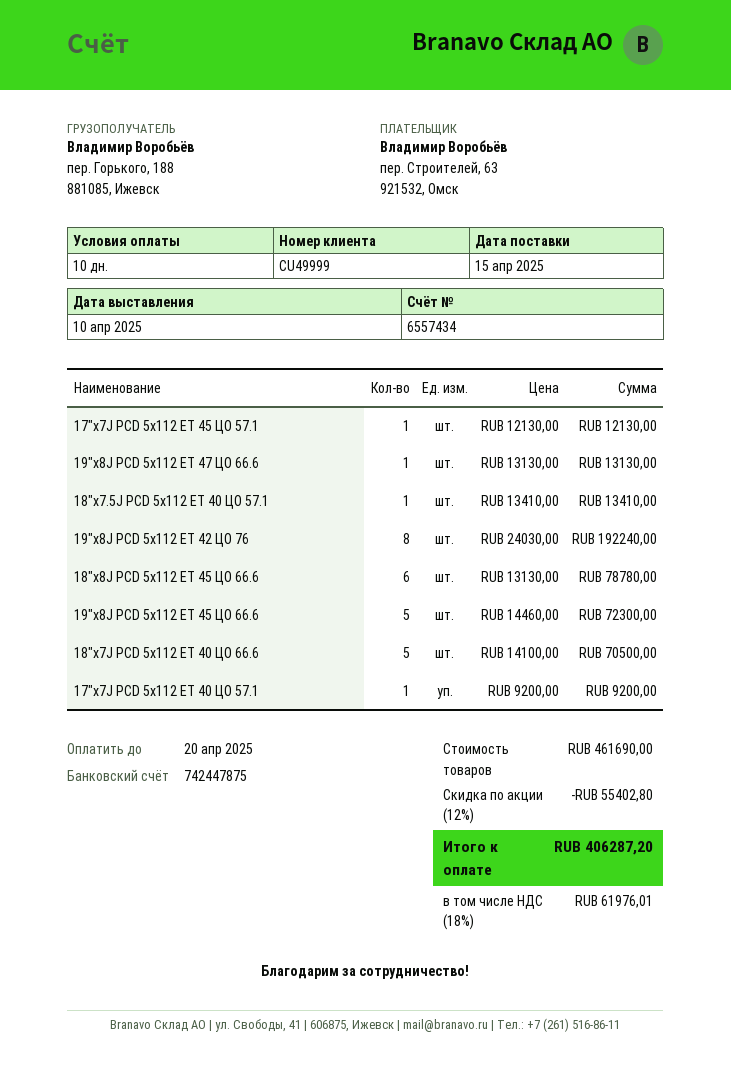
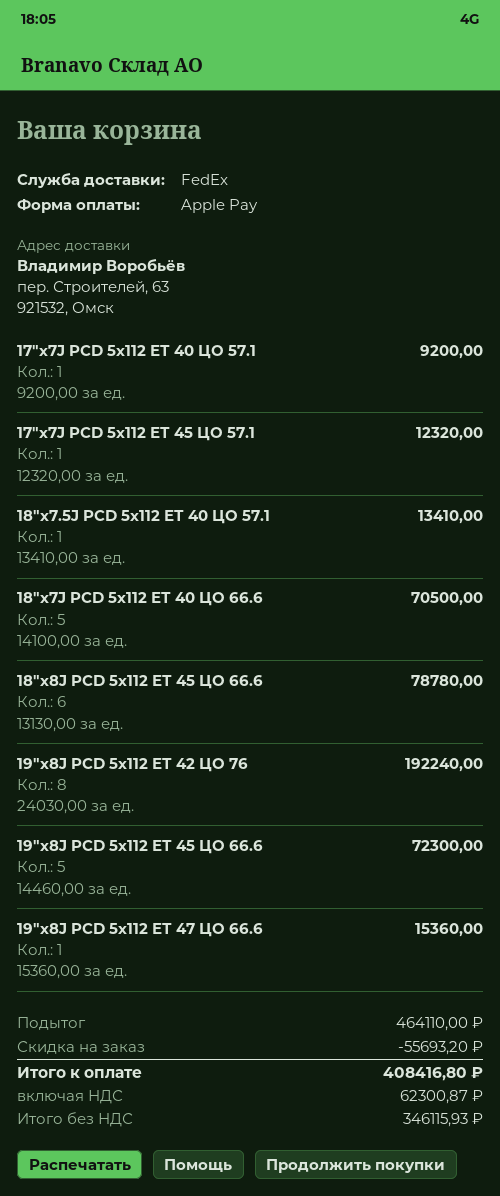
ship to: пер. Горького, 188, 881085, Ижевск -> пер. Строителей, 63, 921532, Омск
17"x7J PCD 5x112 ЕТ 45 ЦО 57.1: 1 x 12130.00 = 12130.00 -> 1 x 12320.00 = 12320.00
19"x8J PCD 5x112 ЕТ 47 ЦО 66.6: 1 x 13130.00 = 13130.00 -> 1 x 15360.00 = 15360.00
subtotal: 461690.00 -> 464110.00
discount: 55402.80 -> 55693.20
tax: 61976.01 -> 62300.87
total: 406287.20 -> 408416.80

